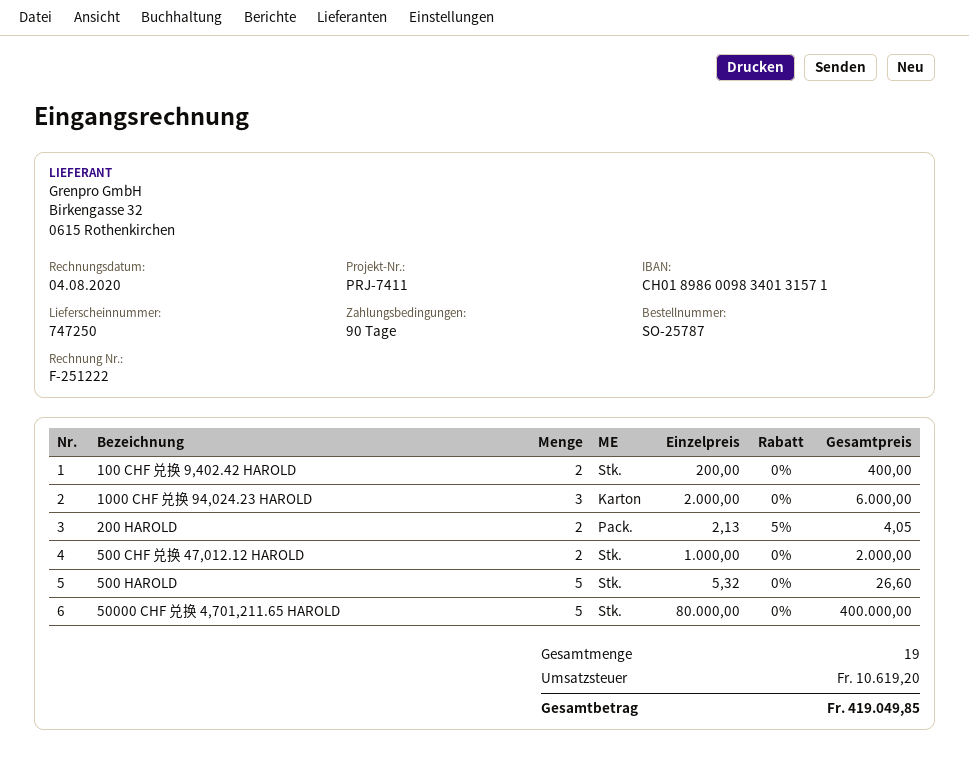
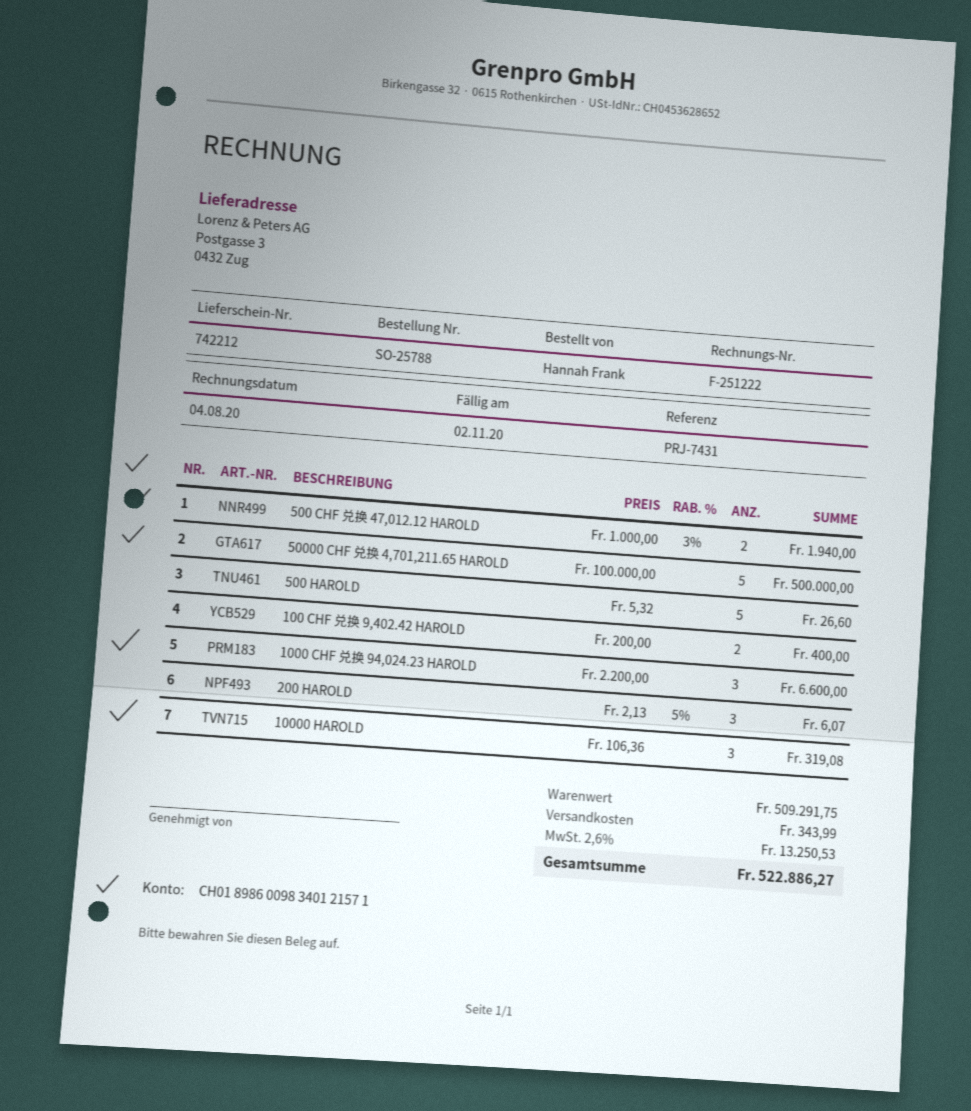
order number: SO-25787 -> SO-25788
delivery note number: 747250 -> 742212
reference: PRJ-7411 -> PRJ-7431
bank account: CH0189860098340131571 -> CH0189860098340121571
1000 CHF 兑换 94,024.23 HAROLD: 3 x 2000.00 = 6000.00 -> 3 x 2200.00 = 6600.00
200 HAROLD: 2 x 2.13 - 5% = 4.05 -> 3 x 2.13 - 5% = 6.07
500 CHF 兑换 47,012.12 HAROLD: 2 x 1000.00 = 2000.00 -> 2 x 1000.00 - 3% = 1940.00
50000 CHF 兑换 4,701,211.65 HAROLD: 5 x 80000.00 = 400000.00 -> 5 x 100000.00 = 500000.00
10000 HAROLD: none -> 3 x 106.36 = 319.08
shipping: none -> 343.99
tax: 10619.20 -> 13250.53
total: 419049.85 -> 522886.27

